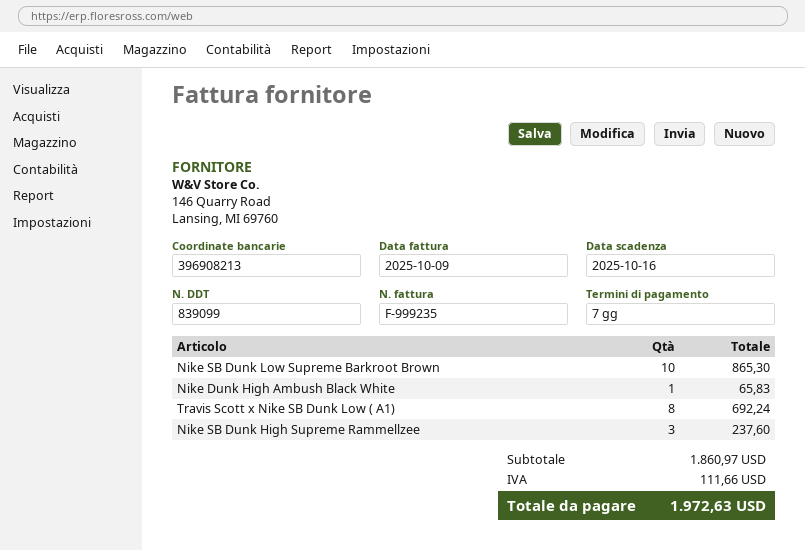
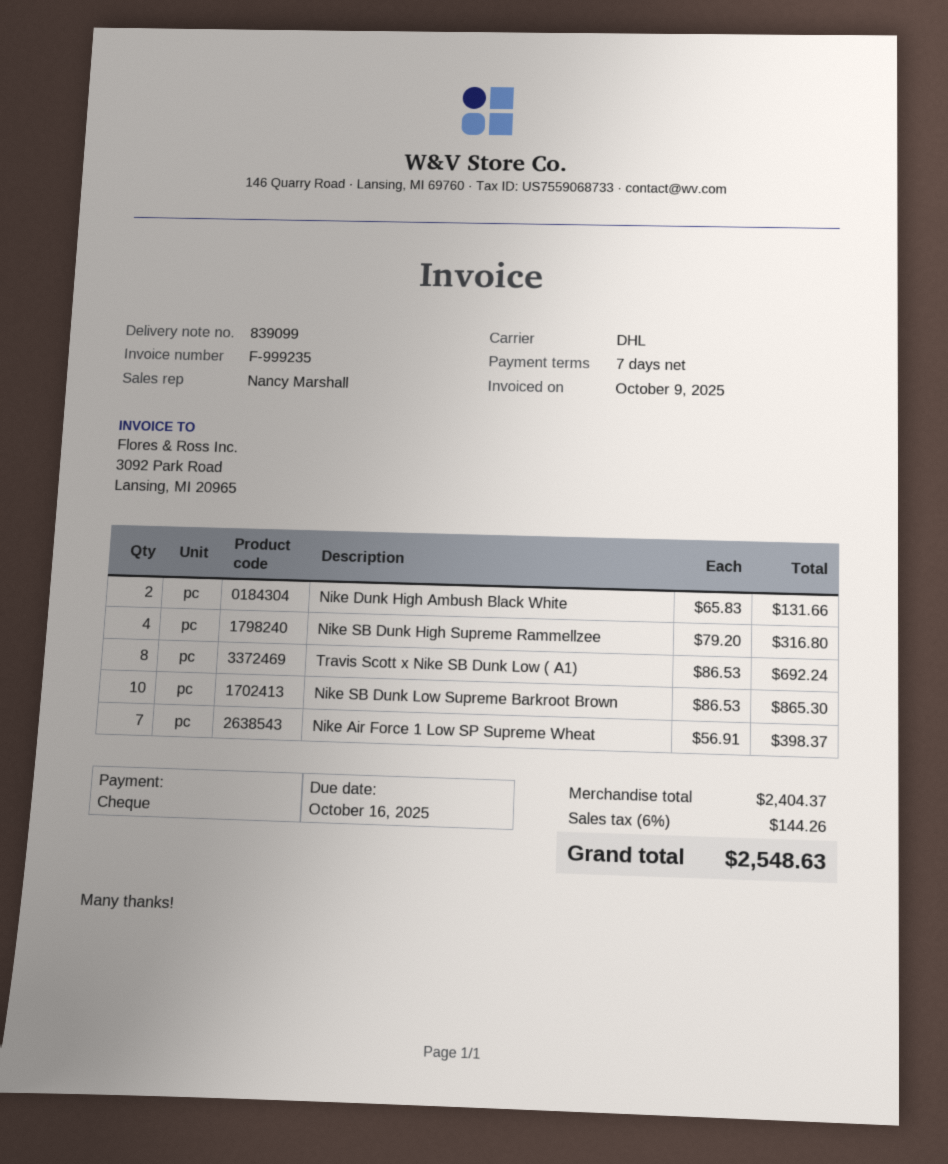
Nike Dunk High Ambush Black White: 1 for 65.83 -> 2 for 131.66
Nike SB Dunk High Supreme Rammellzee: 3 for 237.60 -> 4 for 316.80
Nike Air Force 1 Low SP Supreme Wheat: none -> 7 for 398.37
subtotal: 1860.97 -> 2404.37
tax: 111.66 -> 144.26
total: 1972.63 -> 2548.63

